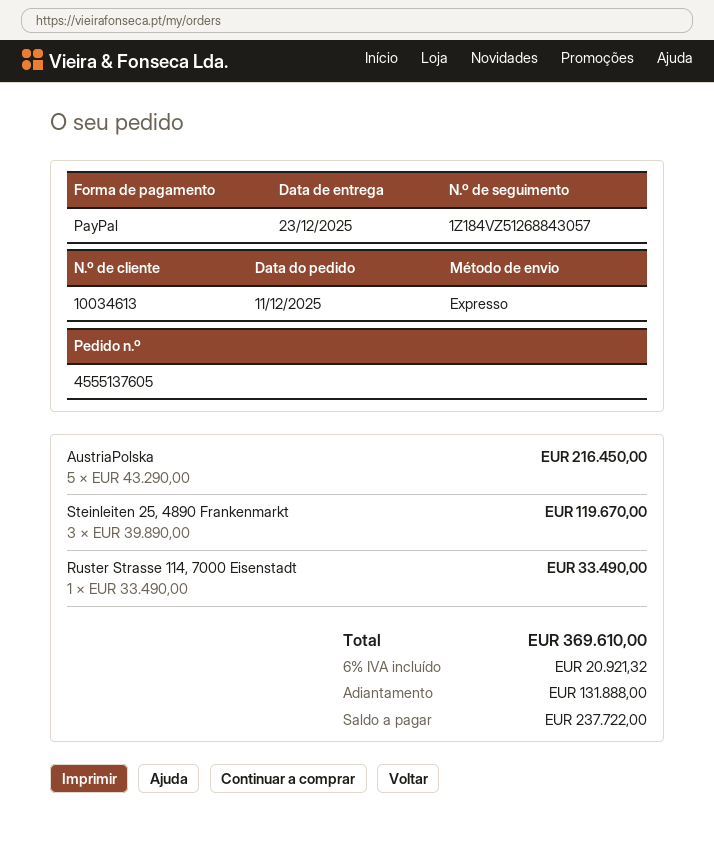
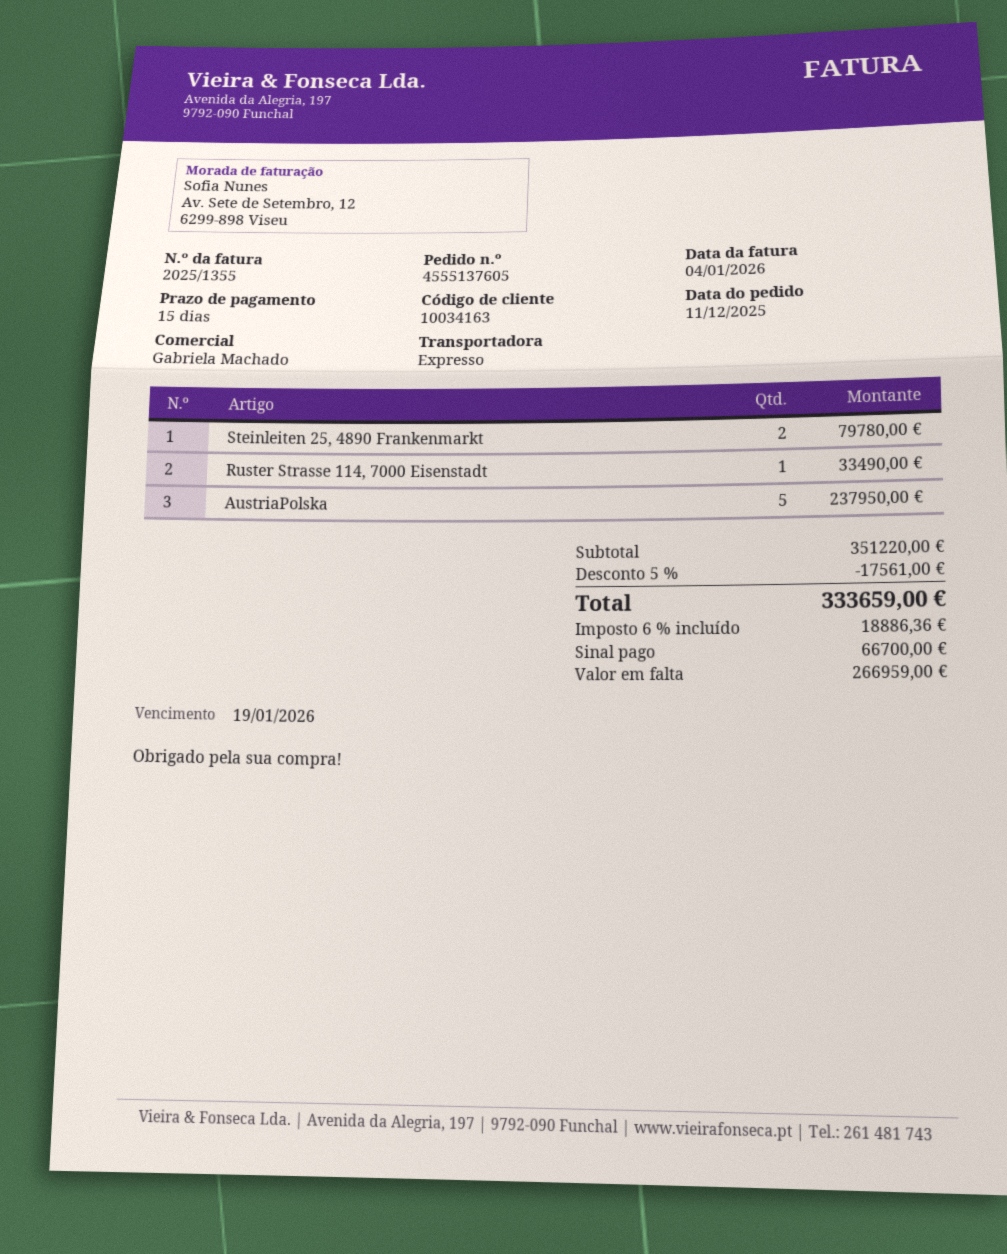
customer number: 10034613 -> 10034163
AustriaPolska: 5 for 216450.00 -> 5 for 237950.00
Steinleiten 25, 4890 Frankenmarkt: 3 for 119670.00 -> 2 for 79780.00
discount: none -> 5% = 17561.00
tax: 6% = 20921.32 -> 6% = 18886.36
total: 369610.00 -> 333659.00
deposit: 131888.00 -> 66700.00
balance: 237722.00 -> 266959.00

